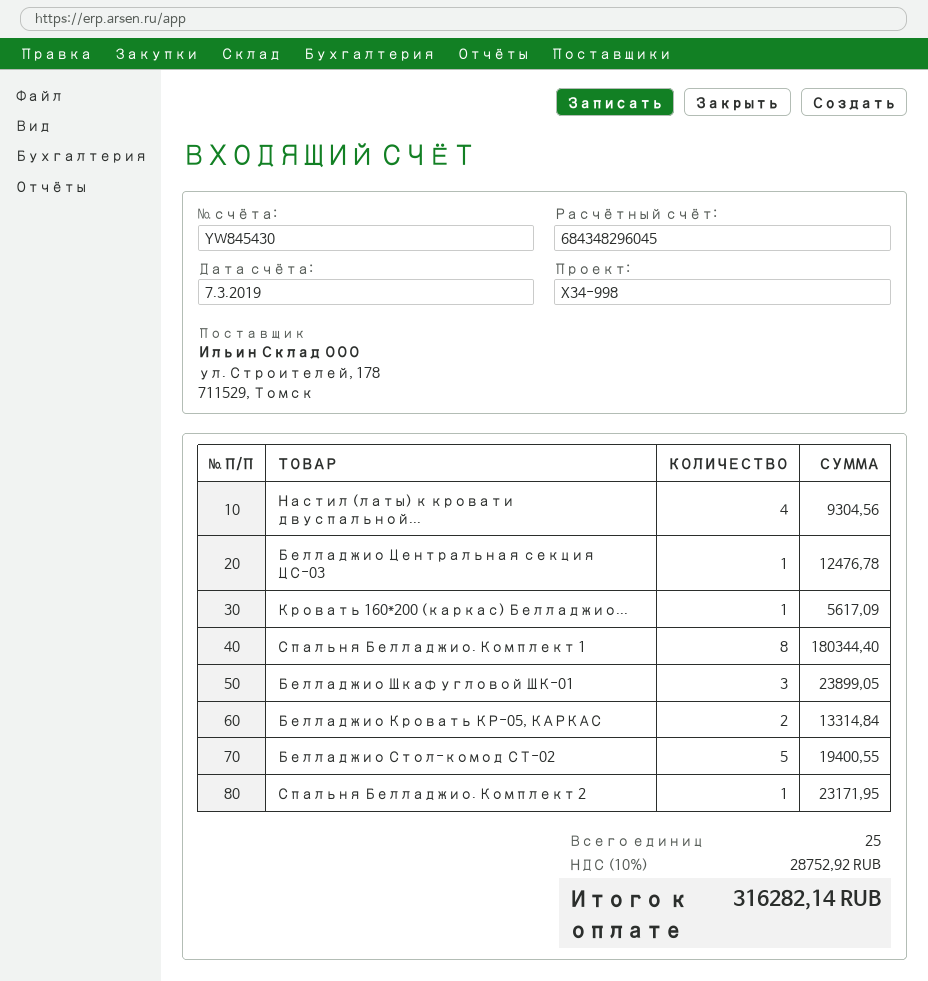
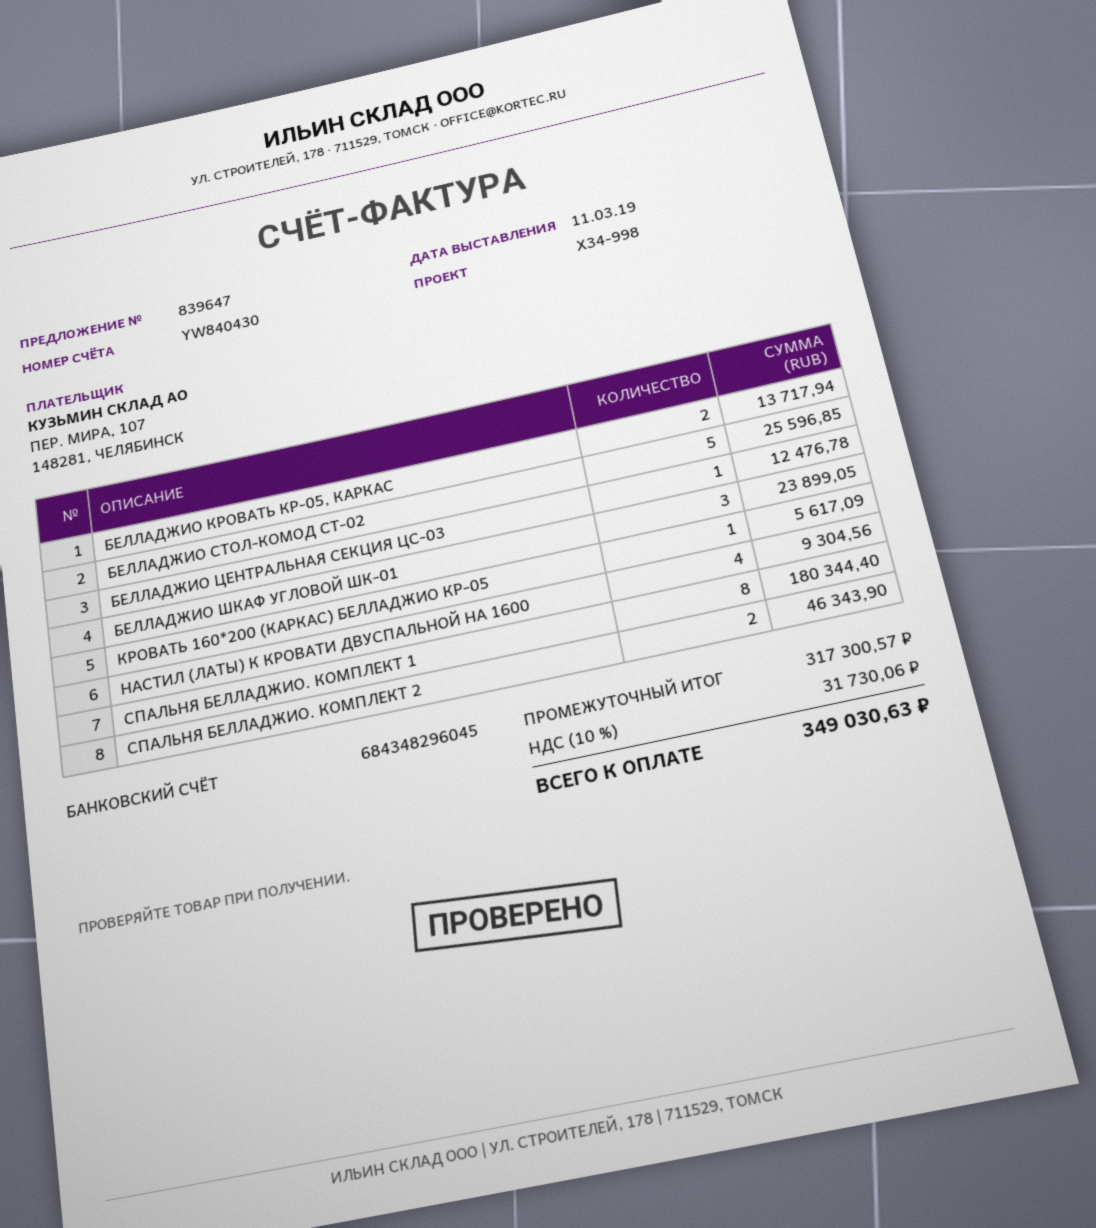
invoice number: YW845430 -> YW840430
invoice date: 2019-03-07 -> 2019-03-11
Белладжио Кровать КР-05, КАРКАС: 2 for 13314.84 -> 2 for 13717.94
Белладжио Стол-комод СТ-02: 5 for 19400.55 -> 5 for 25596.85
Спальня Белладжио. Комплект 2: 1 for 23171.95 -> 2 for 46343.90
tax: 10% = 28752.92 -> 10% = 31730.06
total: 316282.14 -> 349030.63

